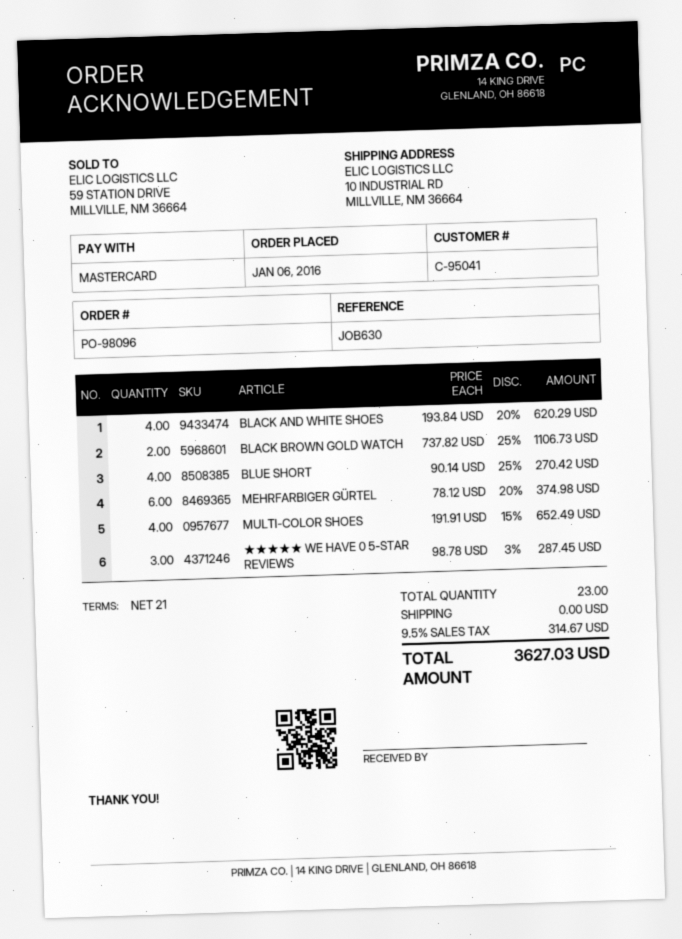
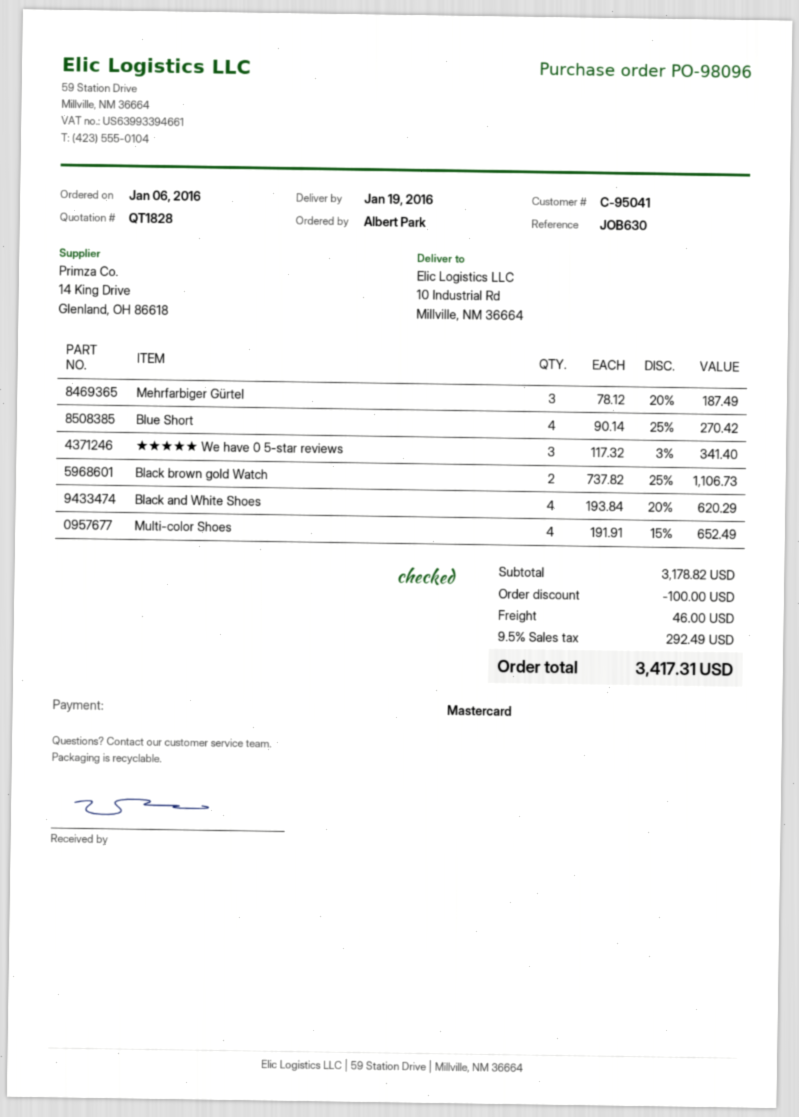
MEHRFARBIGER GÜRTEL: 6 x 78.12 - 20% = 374.98 -> 3 x 78.12 - 20% = 187.49
★★★★★ WE HAVE 0 5-STAR REVIEWS: 3 x 98.78 - 3% = 287.45 -> 3 x 117.32 - 3% = 341.40
discount: none -> 100.00
shipping: 0.00 -> 46.00
tax: 9.5% = 314.67 -> 9.5% = 292.49
total: 3627.03 -> 3417.31

